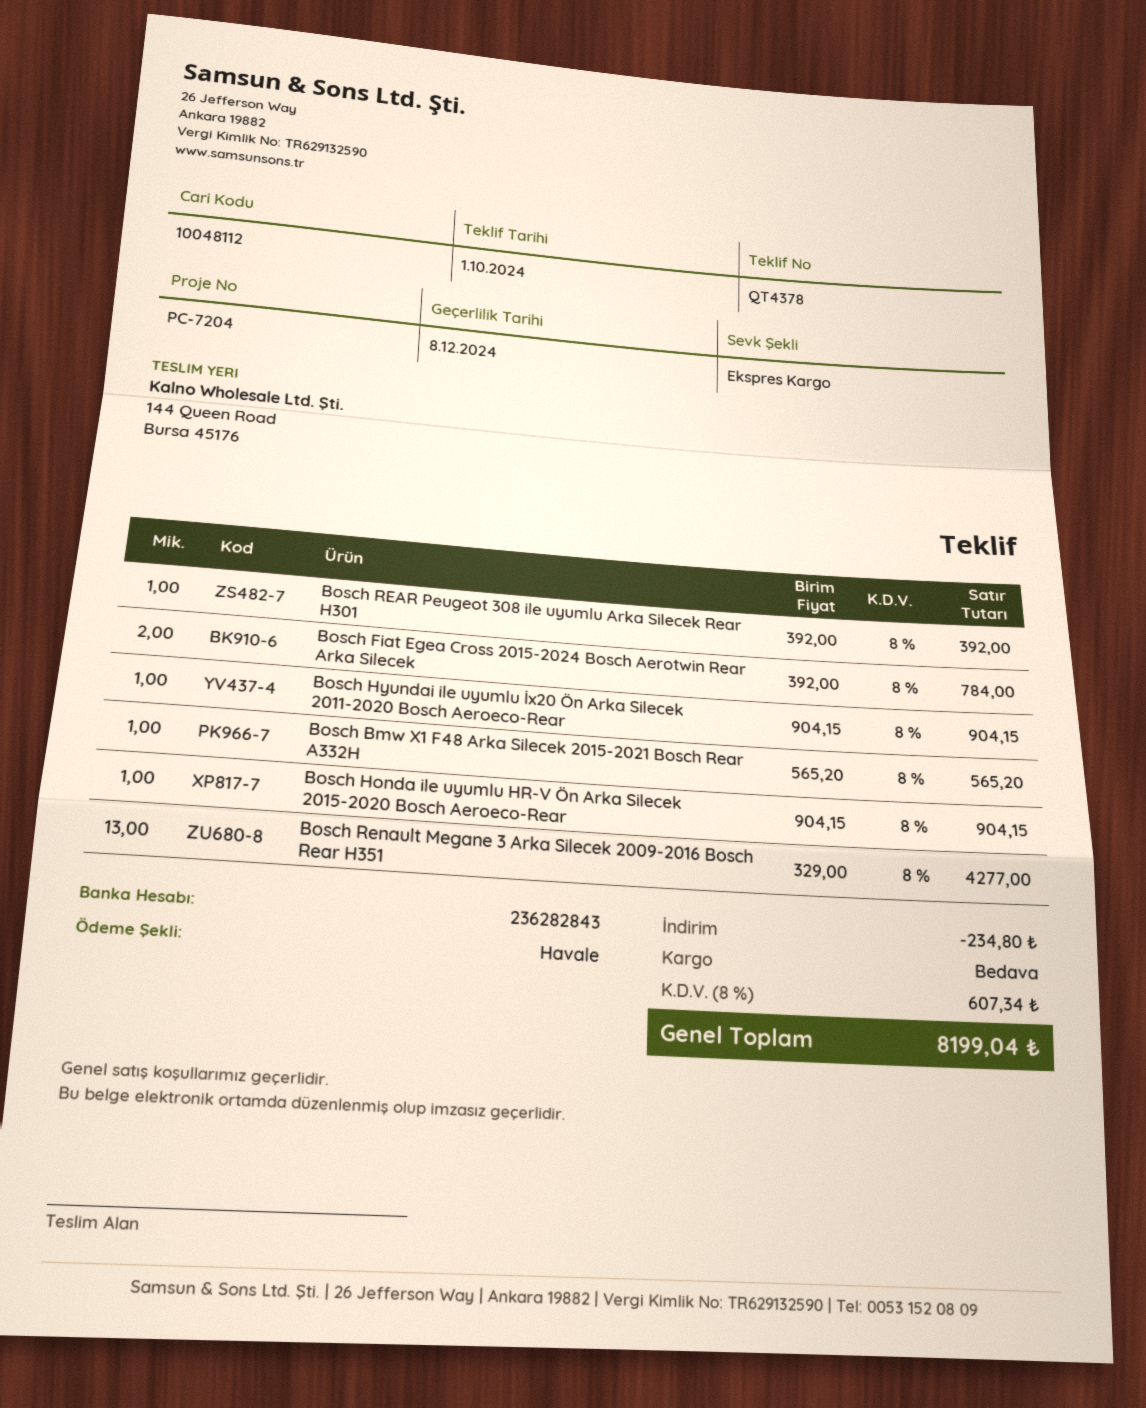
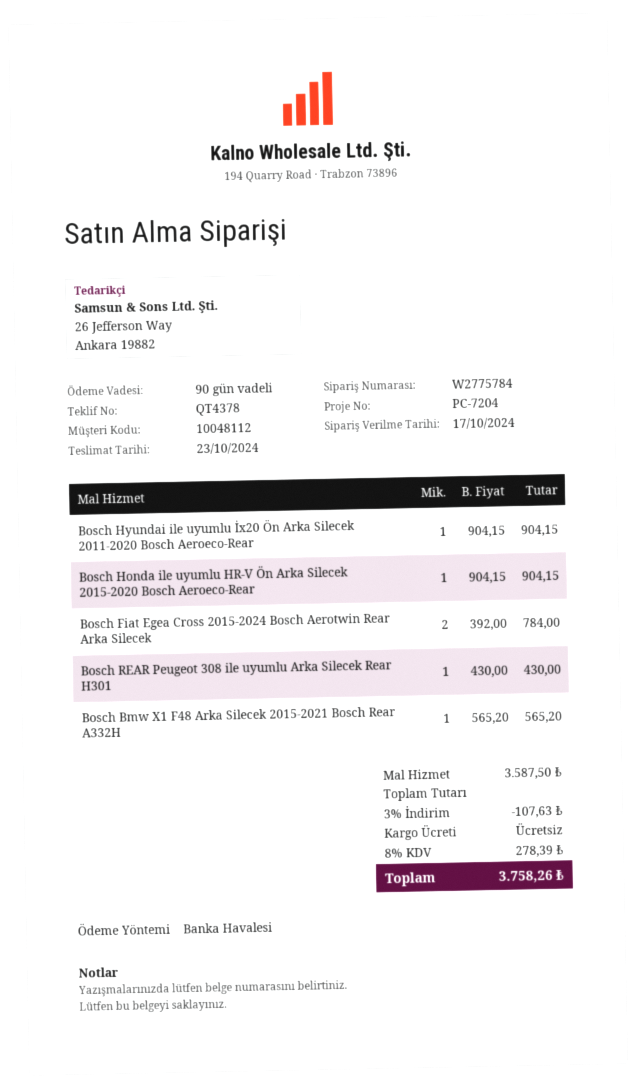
Bosch REAR Peugeot 308 ile uyumlu Arka Silecek Rear H301: 1 x 392.00 = 392.00 -> 1 x 430.00 = 430.00
Bosch Renault Megane 3 Arka Silecek 2009-2016 Bosch Rear H351: 13 x 329.00 = 4277.00 -> none
discount: 234.80 -> 107.63
tax: 8% = 607.34 -> 8% = 278.39
total: 8199.04 -> 3758.26

